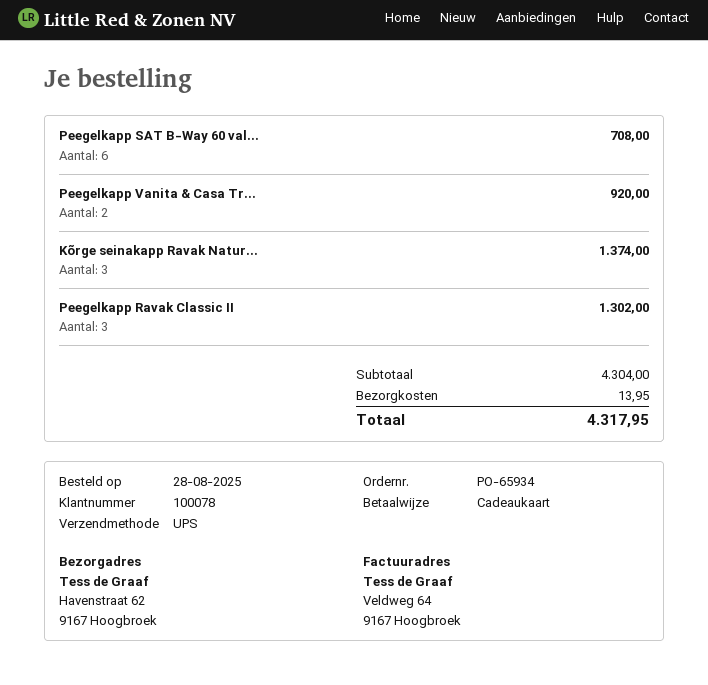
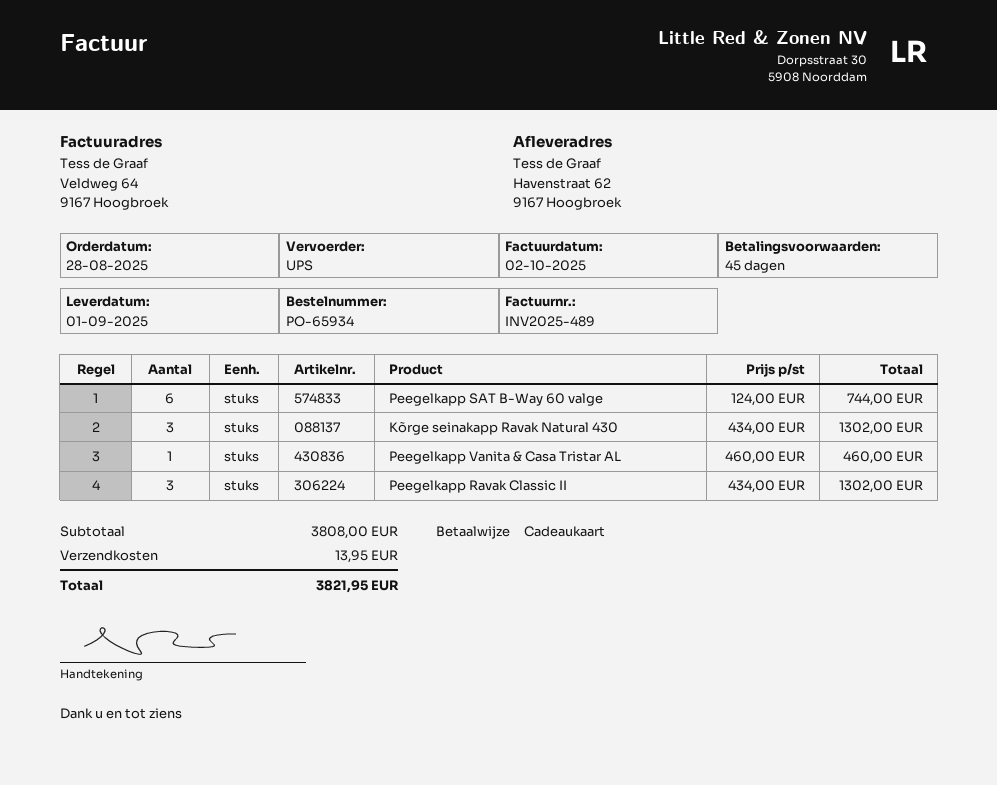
Peegelkapp SAT B-Way 60 val...: 6 for 708.00 -> 6 for 744.00
Peegelkapp Vanita & Casa Tr...: 2 for 920.00 -> 1 for 460.00
Kõrge seinakapp Ravak Natur...: 3 for 1374.00 -> 3 for 1302.00
subtotal: 4304.00 -> 3808.00
total: 4317.95 -> 3821.95

